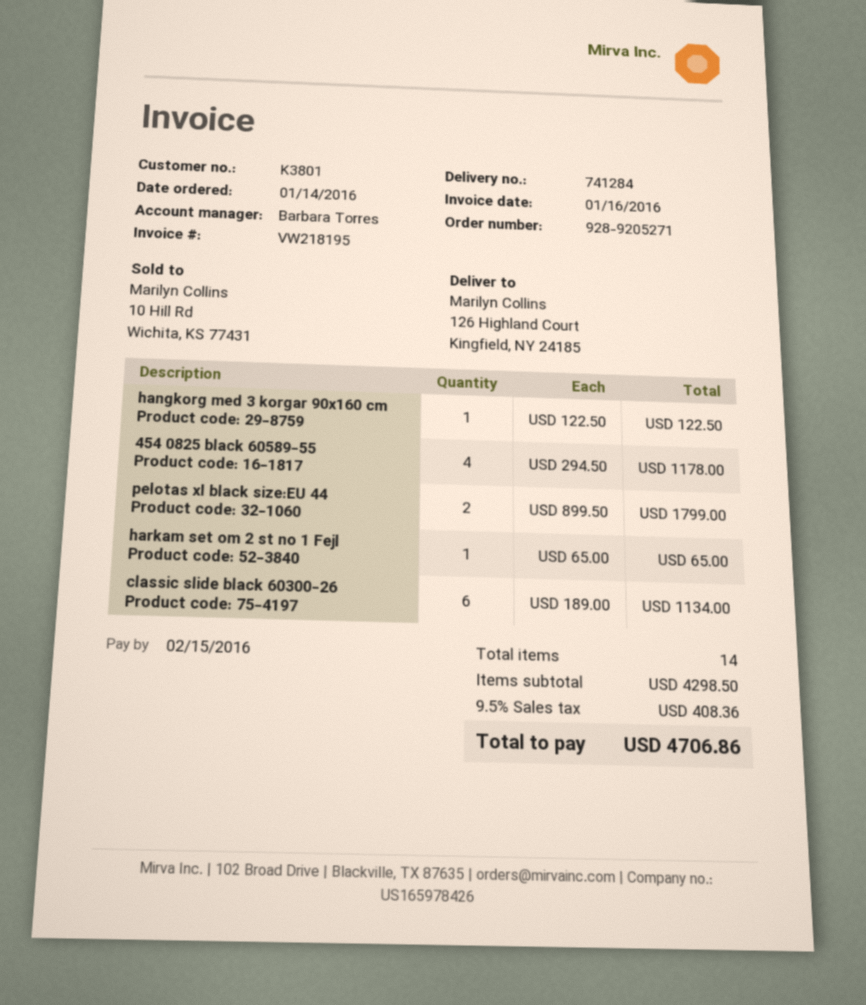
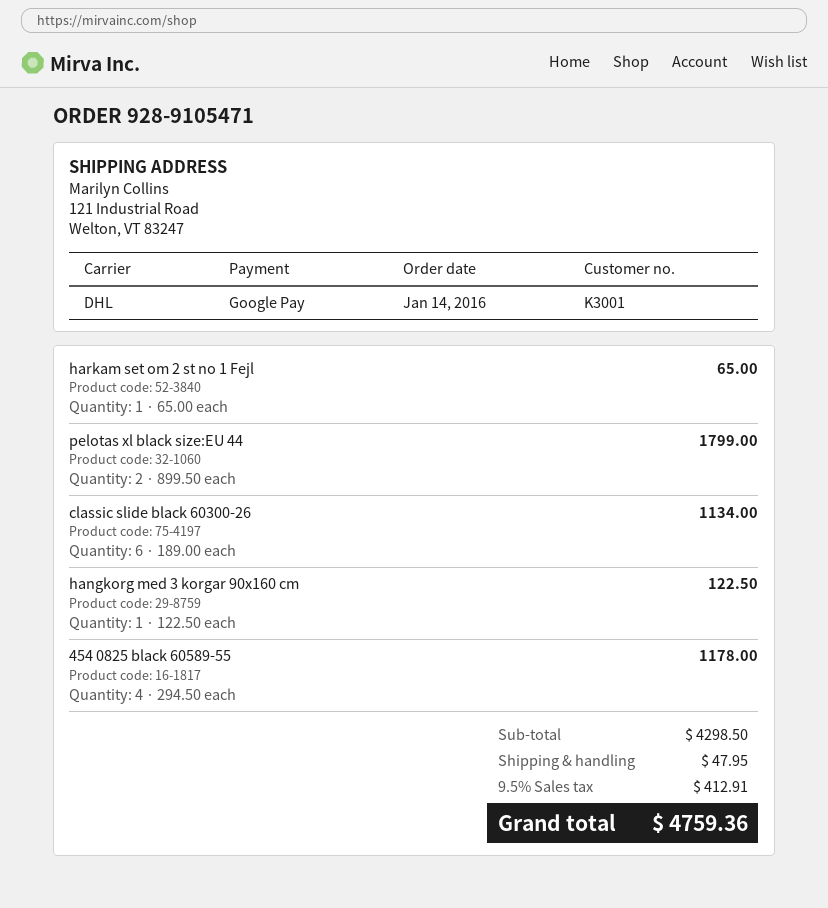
order number: 928-9205271 -> 928-9105471
customer number: K3801 -> K3001
ship to: 126 Highland Court, Kingfield, NY 24185 -> 121 Industrial Road, Welton, VT 83247
shipping: none -> 47.95
tax: 9.5% = 408.36 -> 9.5% = 412.91
total: 4706.86 -> 4759.36

